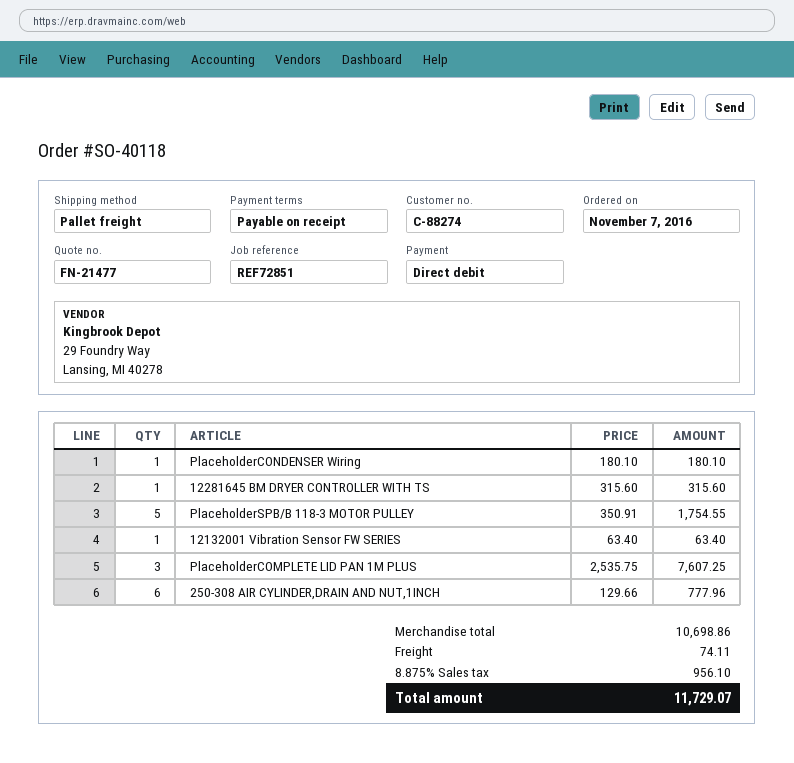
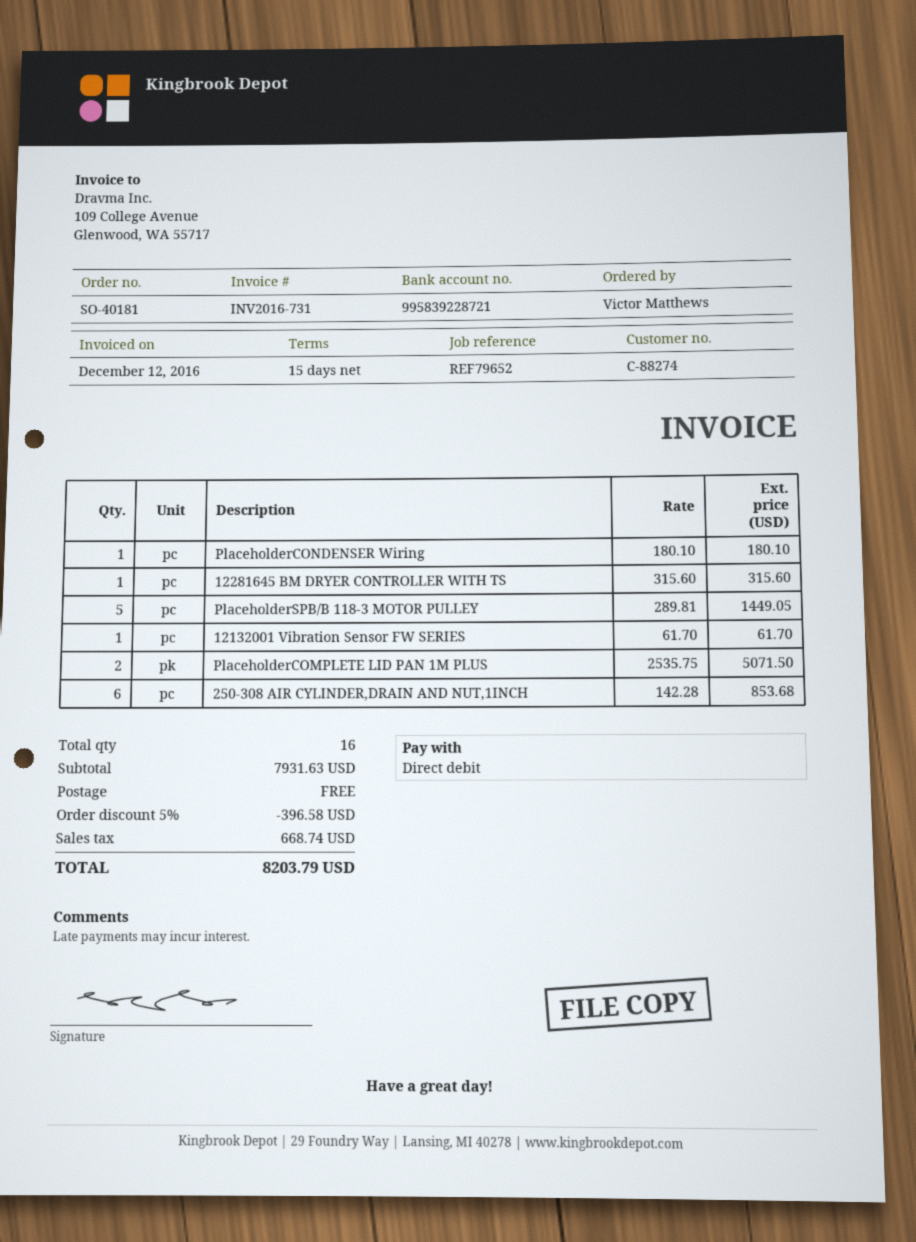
order number: SO-40118 -> SO-40181
payment terms: on receipt -> 15 days
reference: REF72851 -> REF79652
PlaceholderSPB/B 118-3 MOTOR PULLEY: 5 x 350.91 = 1754.55 -> 5 x 289.81 = 1449.05
12132001 Vibration Sensor FW SERIES: 1 x 63.40 = 63.40 -> 1 x 61.70 = 61.70
PlaceholderCOMPLETE LID PAN 1M PLUS: 3 x 2535.75 = 7607.25 -> 2 x 2535.75 = 5071.50
250-308 AIR CYLINDER,DRAIN AND NUT,1INCH: 6 x 129.66 = 777.96 -> 6 x 142.28 = 853.68
subtotal: 10698.86 -> 7931.63
discount: none -> 5% = 396.58
shipping: 74.11 -> 0.00
tax: 956.10 -> 668.74
total: 11729.07 -> 8203.79

